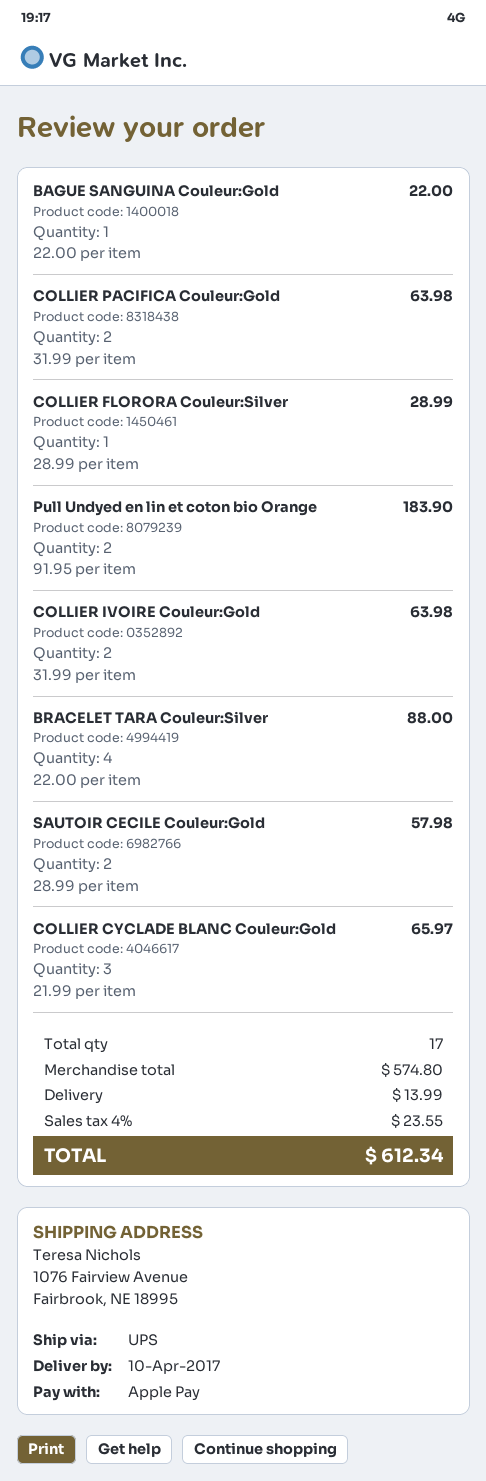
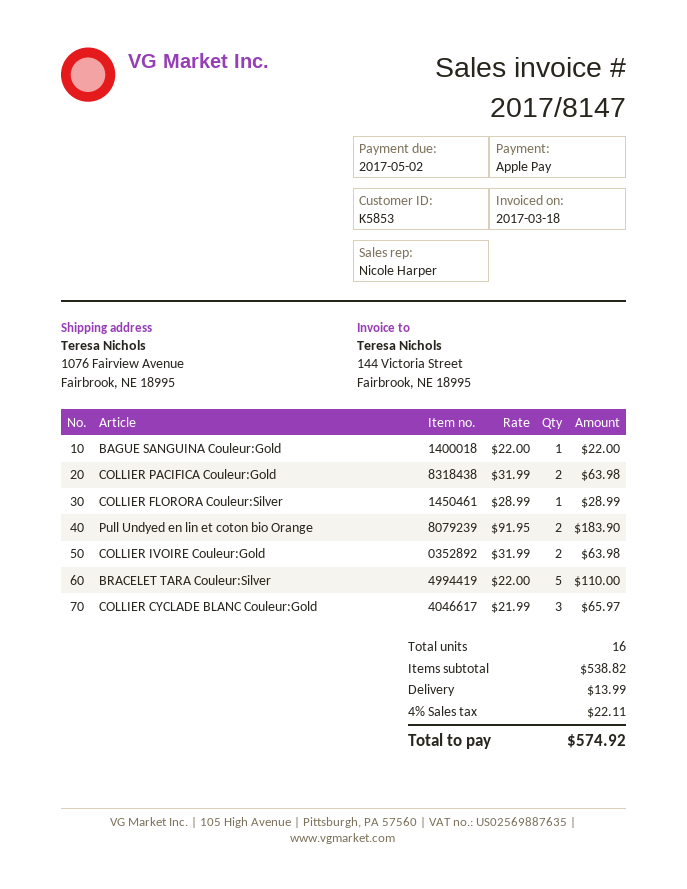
BRACELET TARA Couleur:Silver: 4 x 22.00 = 88.00 -> 5 x 22.00 = 110.00
SAUTOIR CECILE Couleur:Gold: 2 x 28.99 = 57.98 -> none
total quantity: 17 -> 16
subtotal: 574.80 -> 538.82
tax: 4% = 23.55 -> 4% = 22.11
total: 612.34 -> 574.92

